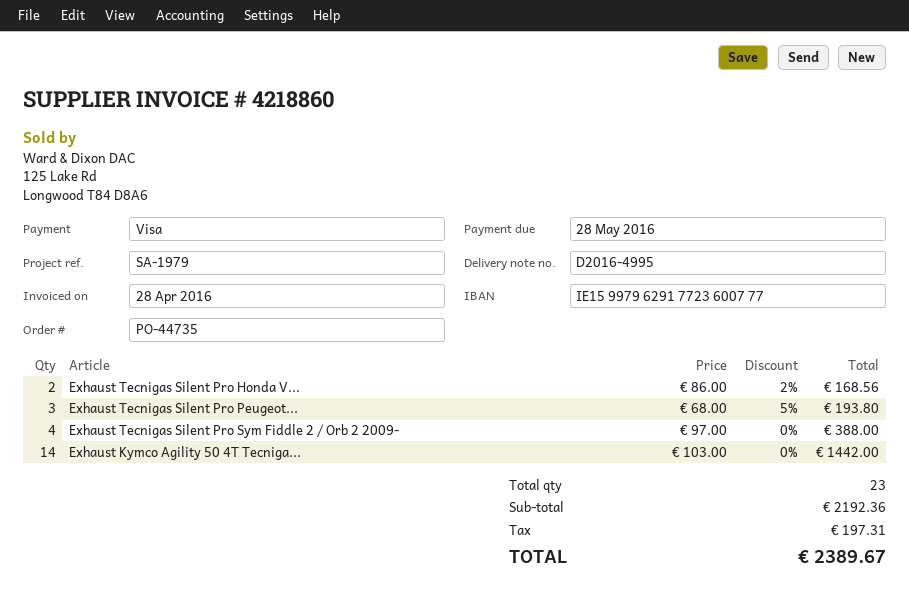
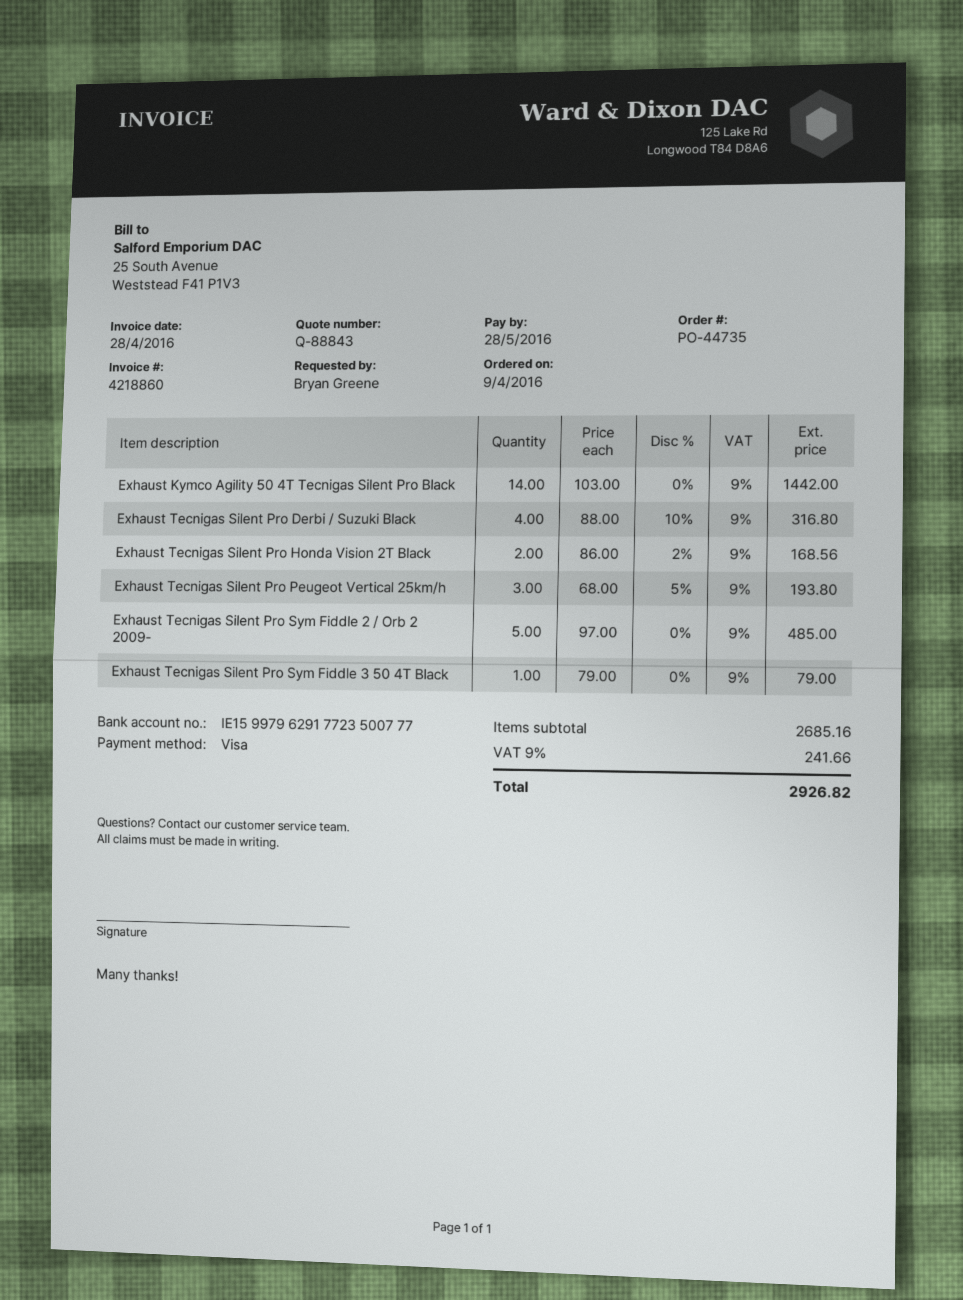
bank account: IE15997962917723600777 -> IE15997962917723500777
Exhaust Tecnigas Silent Pro Sym Fiddle 2 / Orb 2 2009-: 4 x 97.00 = 388.00 -> 5 x 97.00 = 485.00
Exhaust Tecnigas Silent Pro Derbi / Suzuki Black: none -> 4 x 88.00 - 10% = 316.80
Exhaust Tecnigas Silent Pro Sym Fiddle 3 50 4T Black: none -> 1 x 79.00 = 79.00
subtotal: 2192.36 -> 2685.16
tax: 197.31 -> 241.66
total: 2389.67 -> 2926.82

